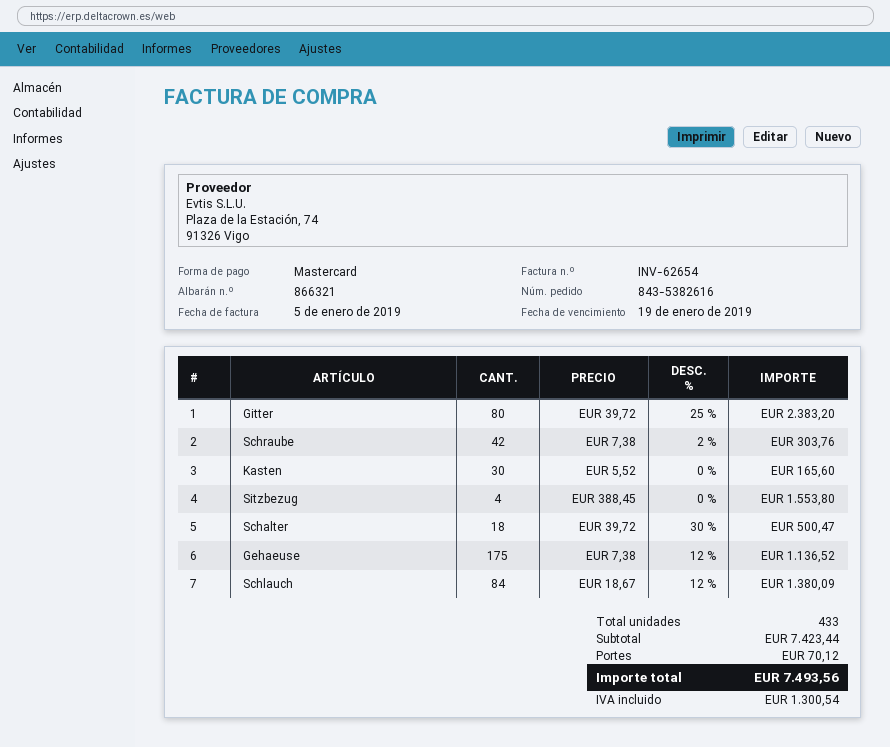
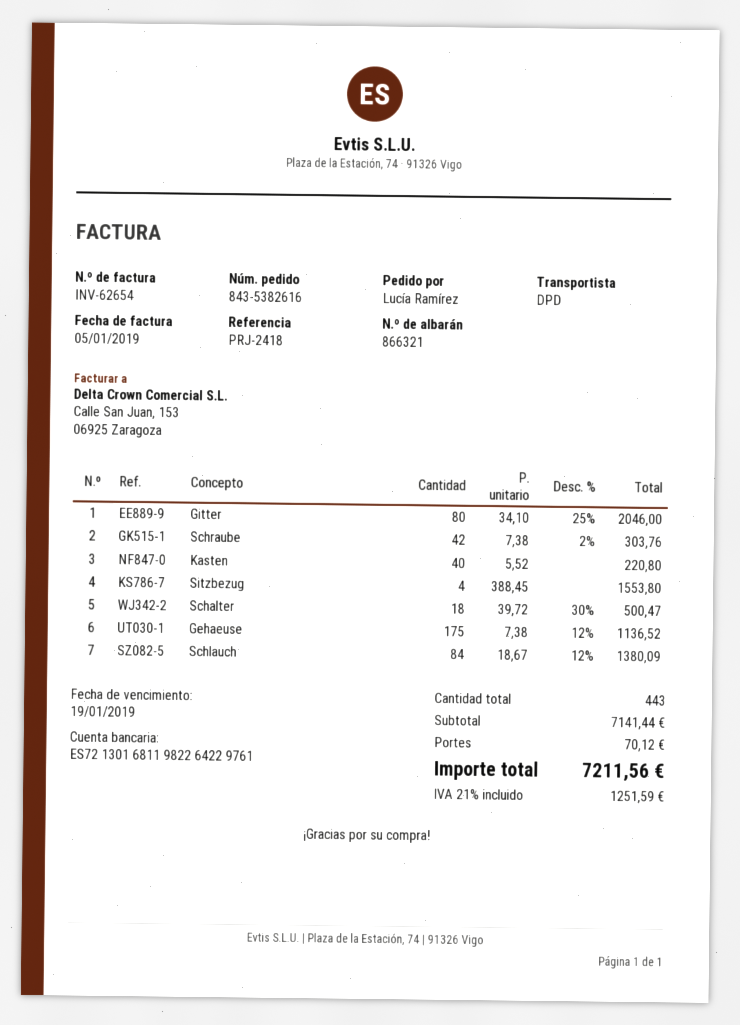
Gitter: 80 x 39.72 - 25% = 2383.20 -> 80 x 34.10 - 25% = 2046.00
Kasten: 30 x 5.52 = 165.60 -> 40 x 5.52 = 220.80
total quantity: 433 -> 443
subtotal: 7423.44 -> 7141.44
tax: 1300.54 -> 1251.59
total: 7493.56 -> 7211.56

